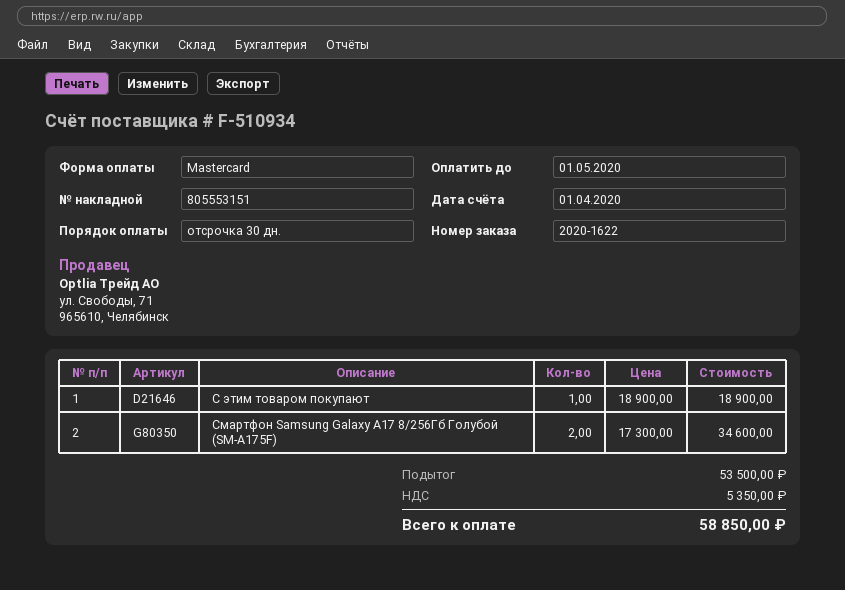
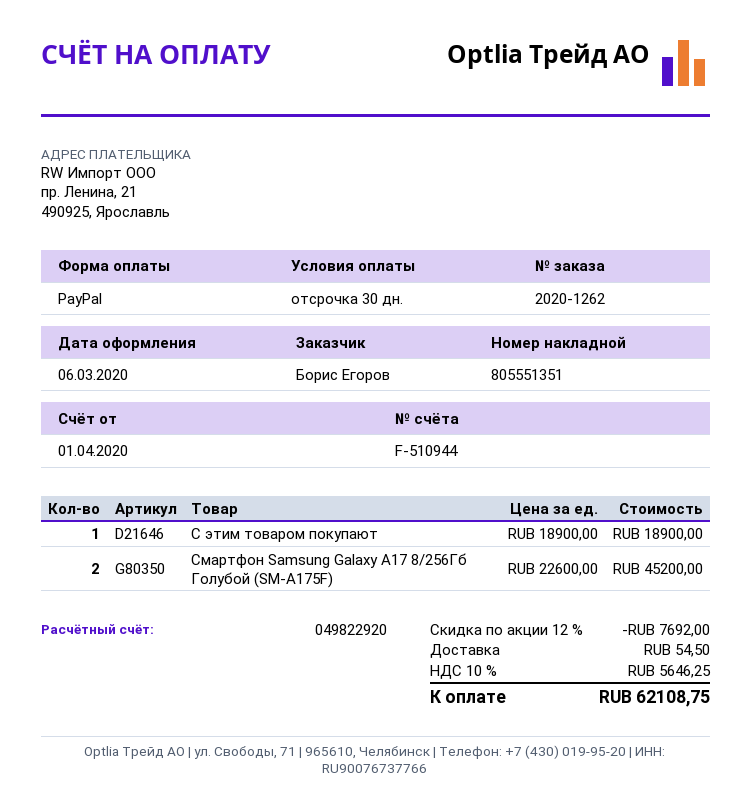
order number: 2020-1622 -> 2020-1262
delivery note number: 805553151 -> 805551351
invoice number: F-510934 -> F-510944
payment method: Mastercard -> PayPal
Смартфон Samsung Galaxy A17 8/256Гб Голубой (SM-A175F): 2 x 17300.00 = 34600.00 -> 2 x 22600.00 = 45200.00
discount: none -> 12% = 7692.00
shipping: none -> 54.50
tax: 5350.00 -> 5646.25
total: 58850.00 -> 62108.75

